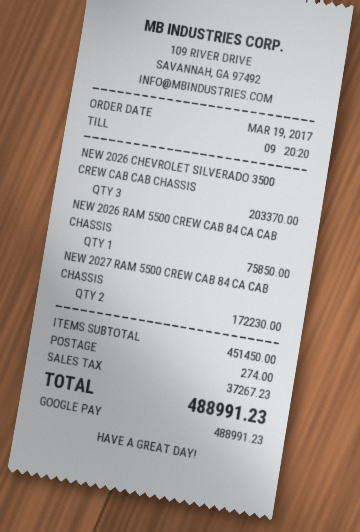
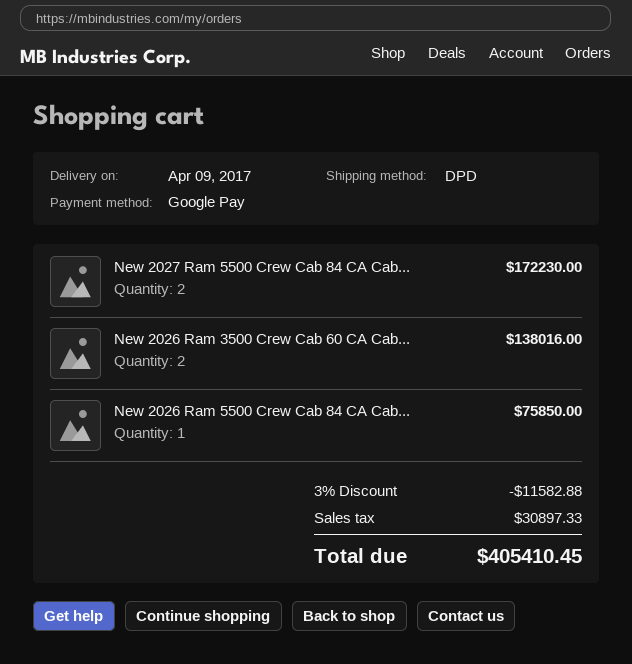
NEW 2026 CHEVROLET SILVERADO 3500 CREW CAB CAB CHASSIS: 3 for 203370.00 -> none
New 2026 Ram 3500 Crew Cab 60 CA Cab...: none -> 2 for 138016.00
discount: none -> 3% = 11582.88
shipping: 274.00 -> none
tax: 37267.23 -> 30897.33
total: 488991.23 -> 405410.45

